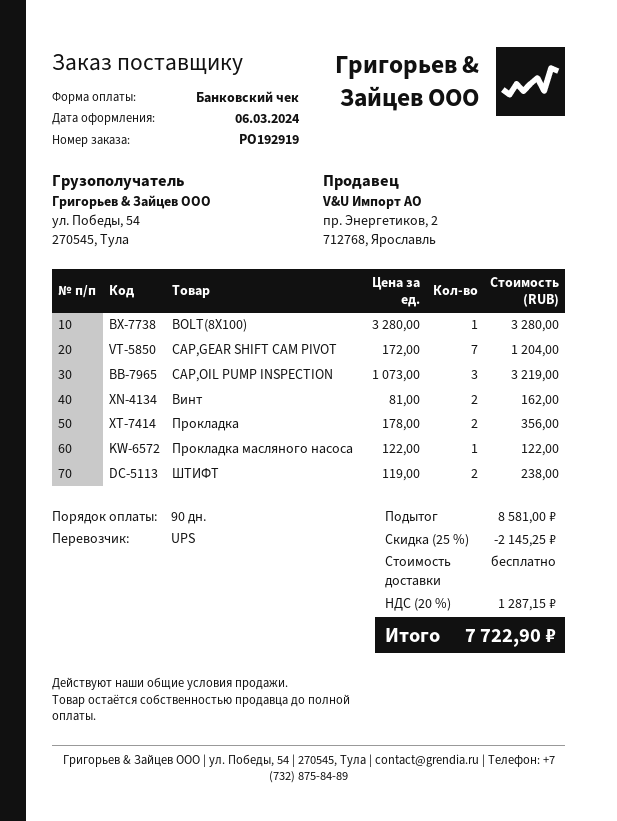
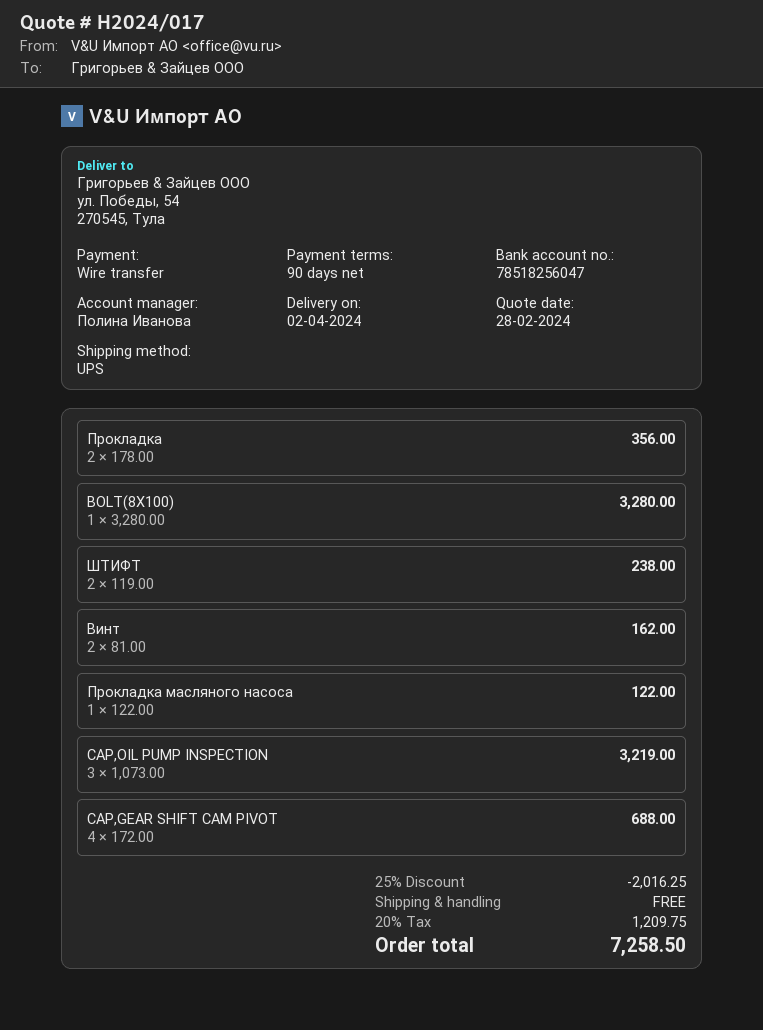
payment method: cheque -> bank transfer
CAP,GEAR SHIFT CAM PIVOT: 7 x 172.00 = 1204.00 -> 4 x 172.00 = 688.00
discount: 25% = 2145.25 -> 25% = 2016.25
tax: 20% = 1287.15 -> 20% = 1209.75
total: 7722.90 -> 7258.50

